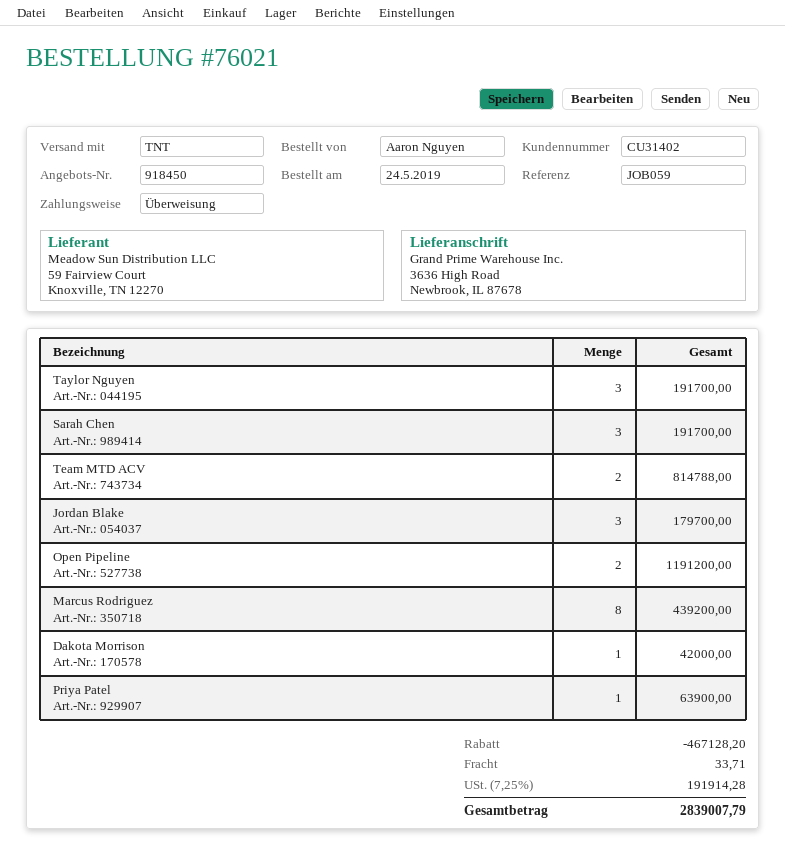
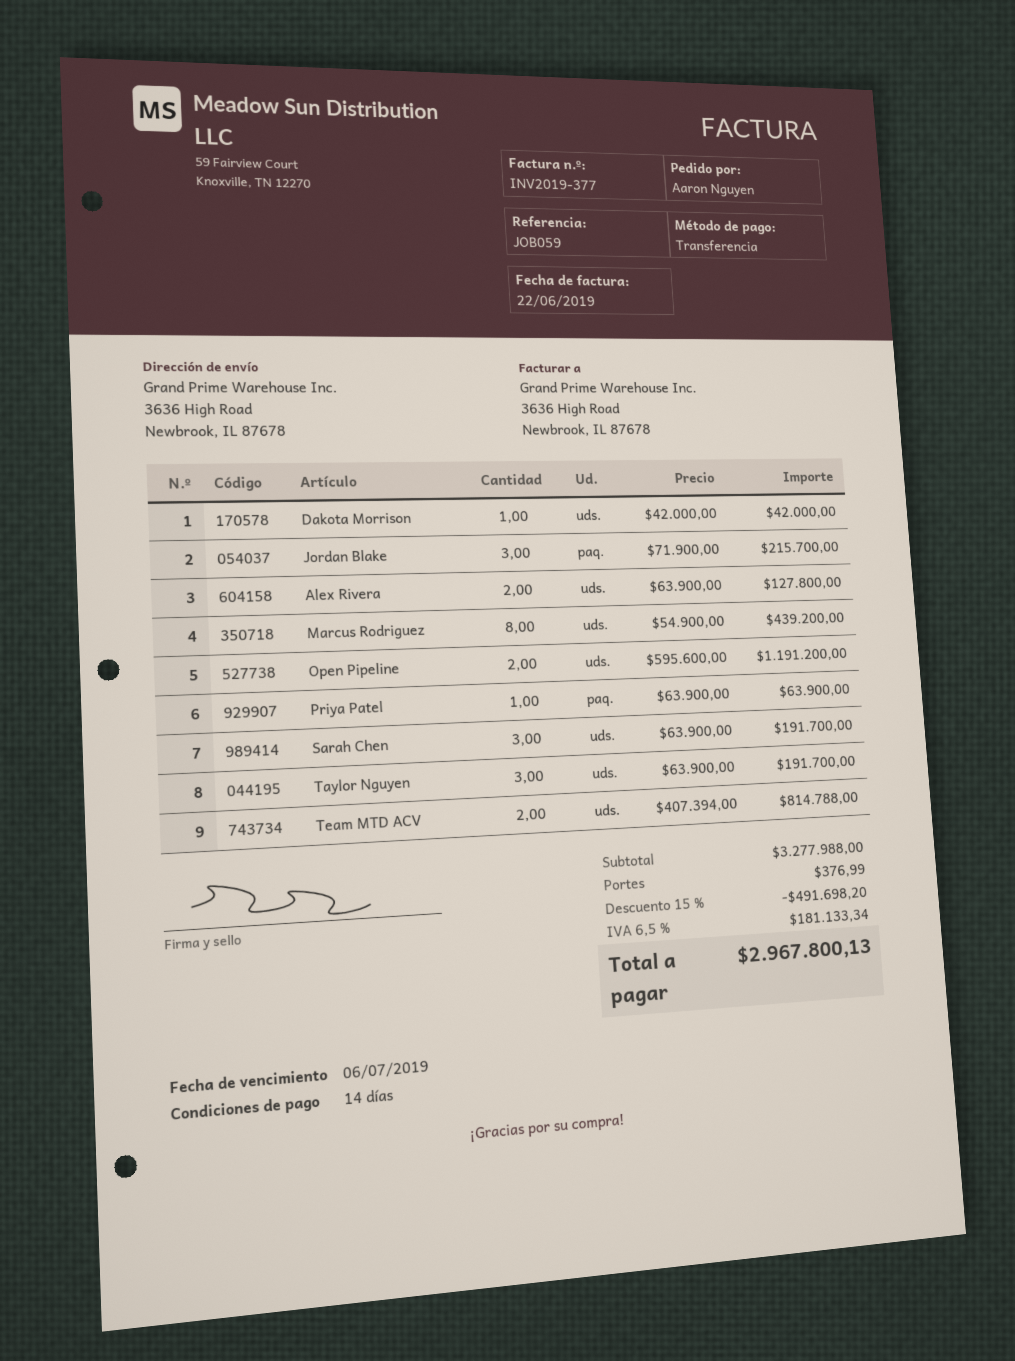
Jordan Blake: 3 for 179700.00 -> 3 for 215700.00
Alex Rivera: none -> 2 for 127800.00
discount: 467128.20 -> 491698.20
shipping: 33.71 -> 376.99
tax: 7.25% = 191914.28 -> 6.5% = 181133.34
total: 2839007.79 -> 2967800.13

